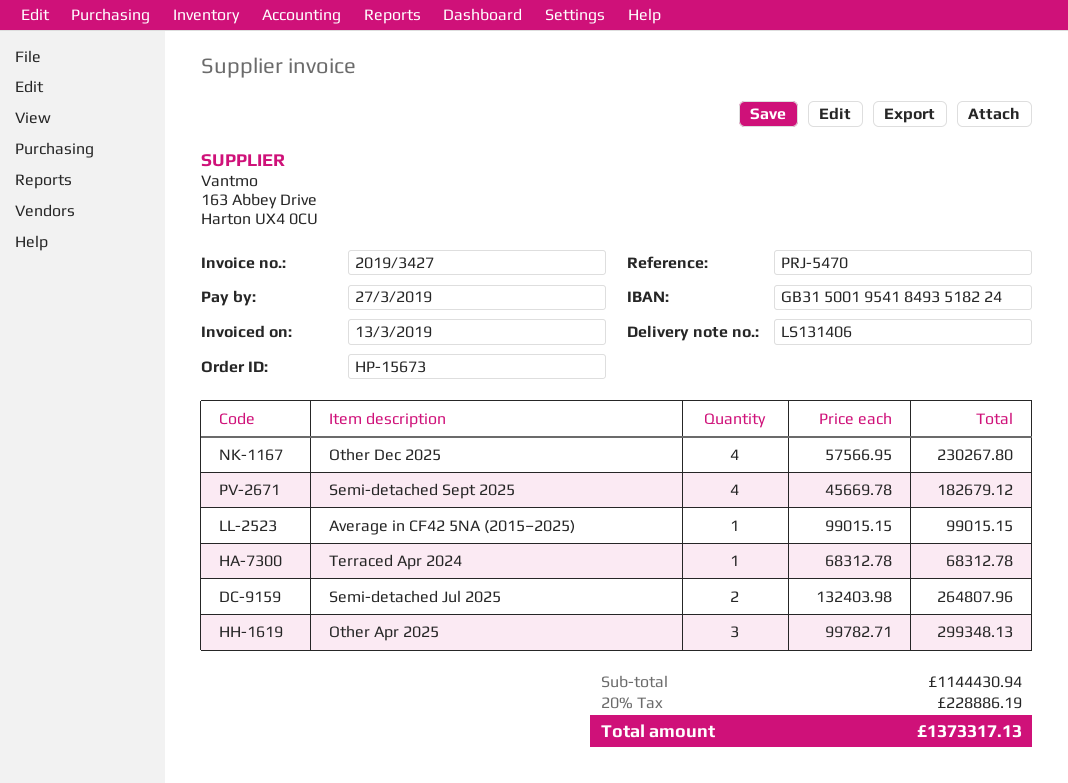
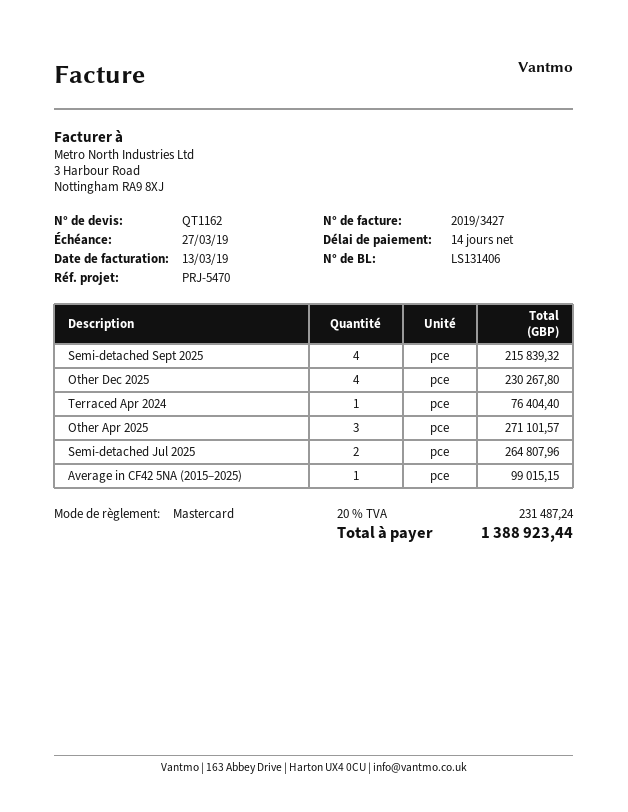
Semi-detached Sept 2025: 4 for 182679.12 -> 4 for 215839.32
Terraced Apr 2024: 1 for 68312.78 -> 1 for 76404.40
Other Apr 2025: 3 for 299348.13 -> 3 for 271101.57
tax: 20% = 228886.19 -> 20% = 231487.24
total: 1373317.13 -> 1388923.44

